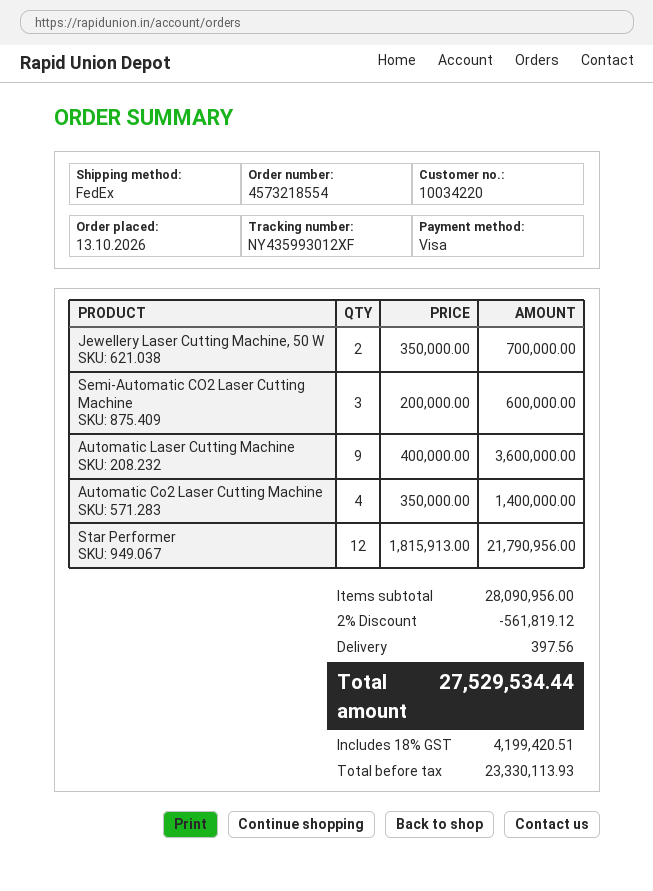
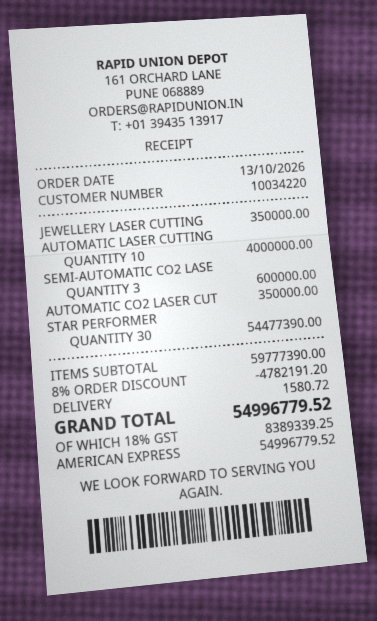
payment method: Visa -> American Express
Jewellery Laser Cutting Machine, 50 W: 2 for 700000.00 -> 1 for 350000.00
Automatic Laser Cutting Machine: 9 for 3600000.00 -> 10 for 4000000.00
Automatic Co2 Laser Cutting Machine: 4 for 1400000.00 -> 1 for 350000.00
Star Performer: 12 for 21790956.00 -> 30 for 54477390.00
subtotal: 28090956.00 -> 59777390.00
discount: 2% = 561819.12 -> 8% = 4782191.20
shipping: 397.56 -> 1580.72
tax: 18% = 4199420.51 -> 18% = 8389339.25
total: 27529534.44 -> 54996779.52

